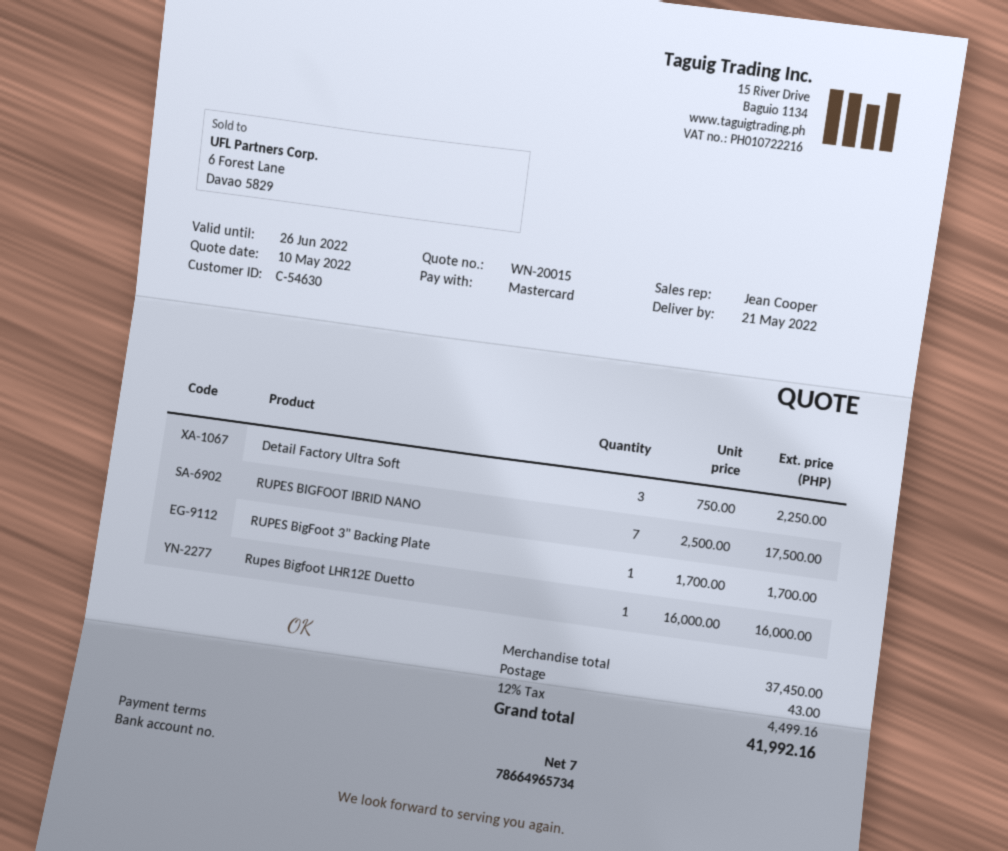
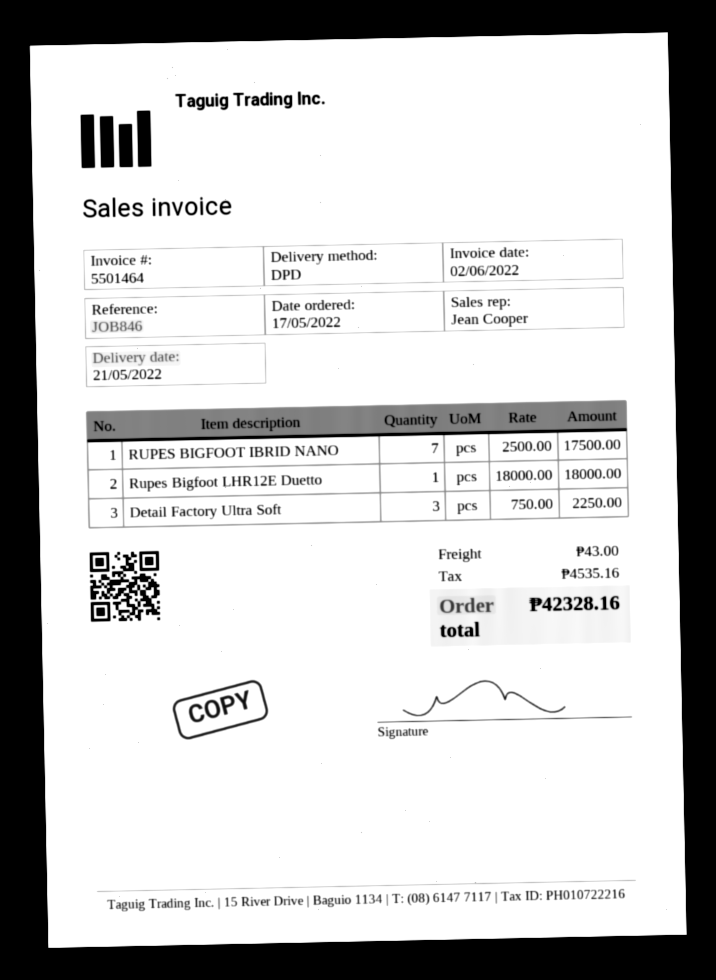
RUPES BigFoot 3" Backing Plate: 1 x 1700.00 = 1700.00 -> none
Rupes Bigfoot LHR12E Duetto: 1 x 16000.00 = 16000.00 -> 1 x 18000.00 = 18000.00
tax: 4499.16 -> 4535.16
total: 41992.16 -> 42328.16

